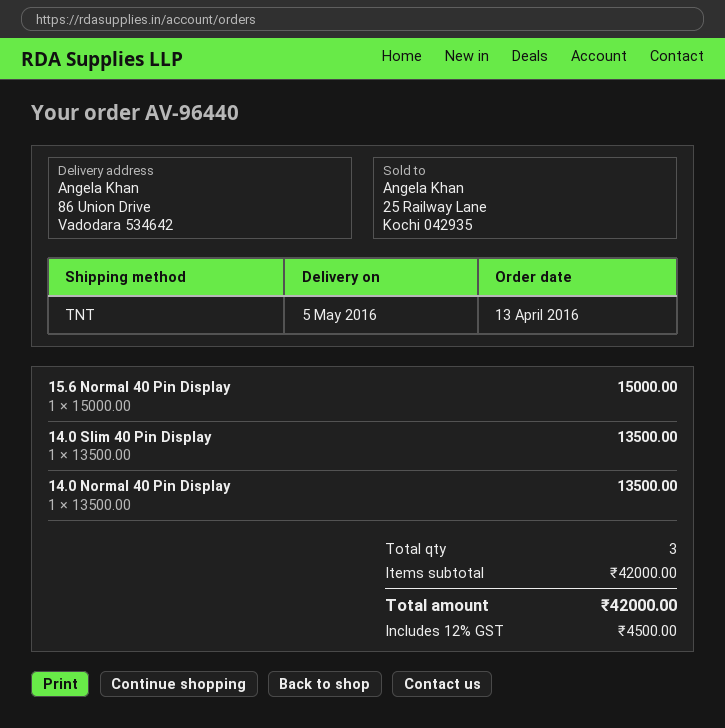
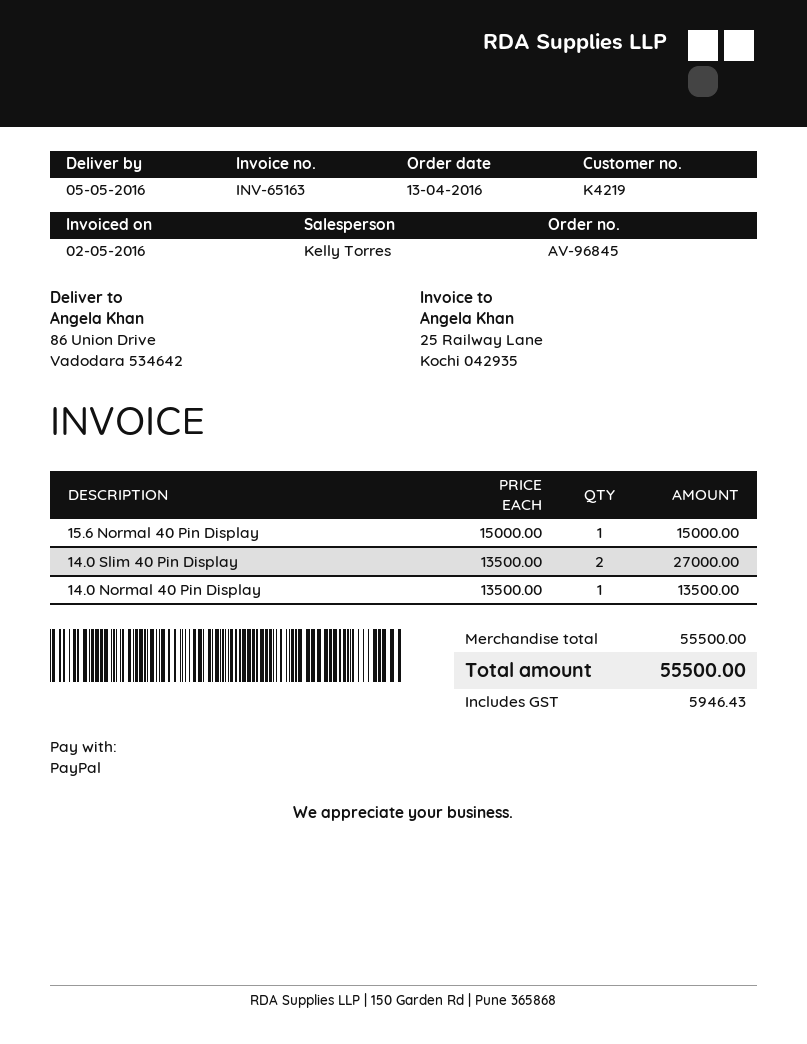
order number: AV-96440 -> AV-96845
14.0 Slim 40 Pin Display: 1 x 13500.00 = 13500.00 -> 2 x 13500.00 = 27000.00
subtotal: 42000.00 -> 55500.00
tax: 4500.00 -> 5946.43
total: 42000.00 -> 55500.00

